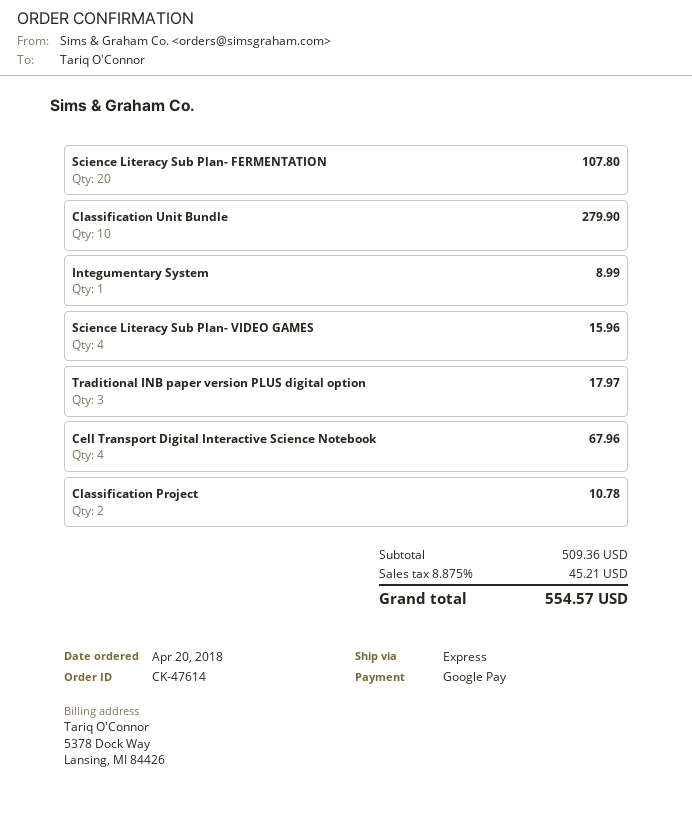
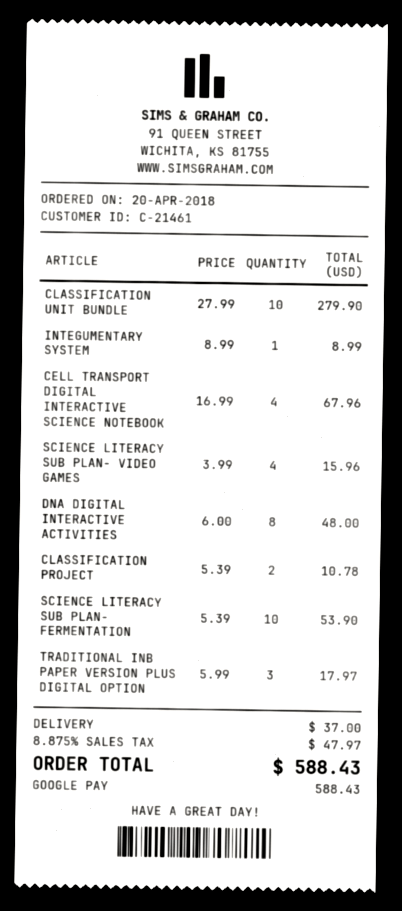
Science Literacy Sub Plan- FERMENTATION: 20 for 107.80 -> 10 for 53.90
DNA DIGITAL INTERACTIVE ACTIVITIES: none -> 8 for 48.00
shipping: none -> 37.00
tax: 8.875% = 45.21 -> 8.875% = 47.97
total: 554.57 -> 588.43

